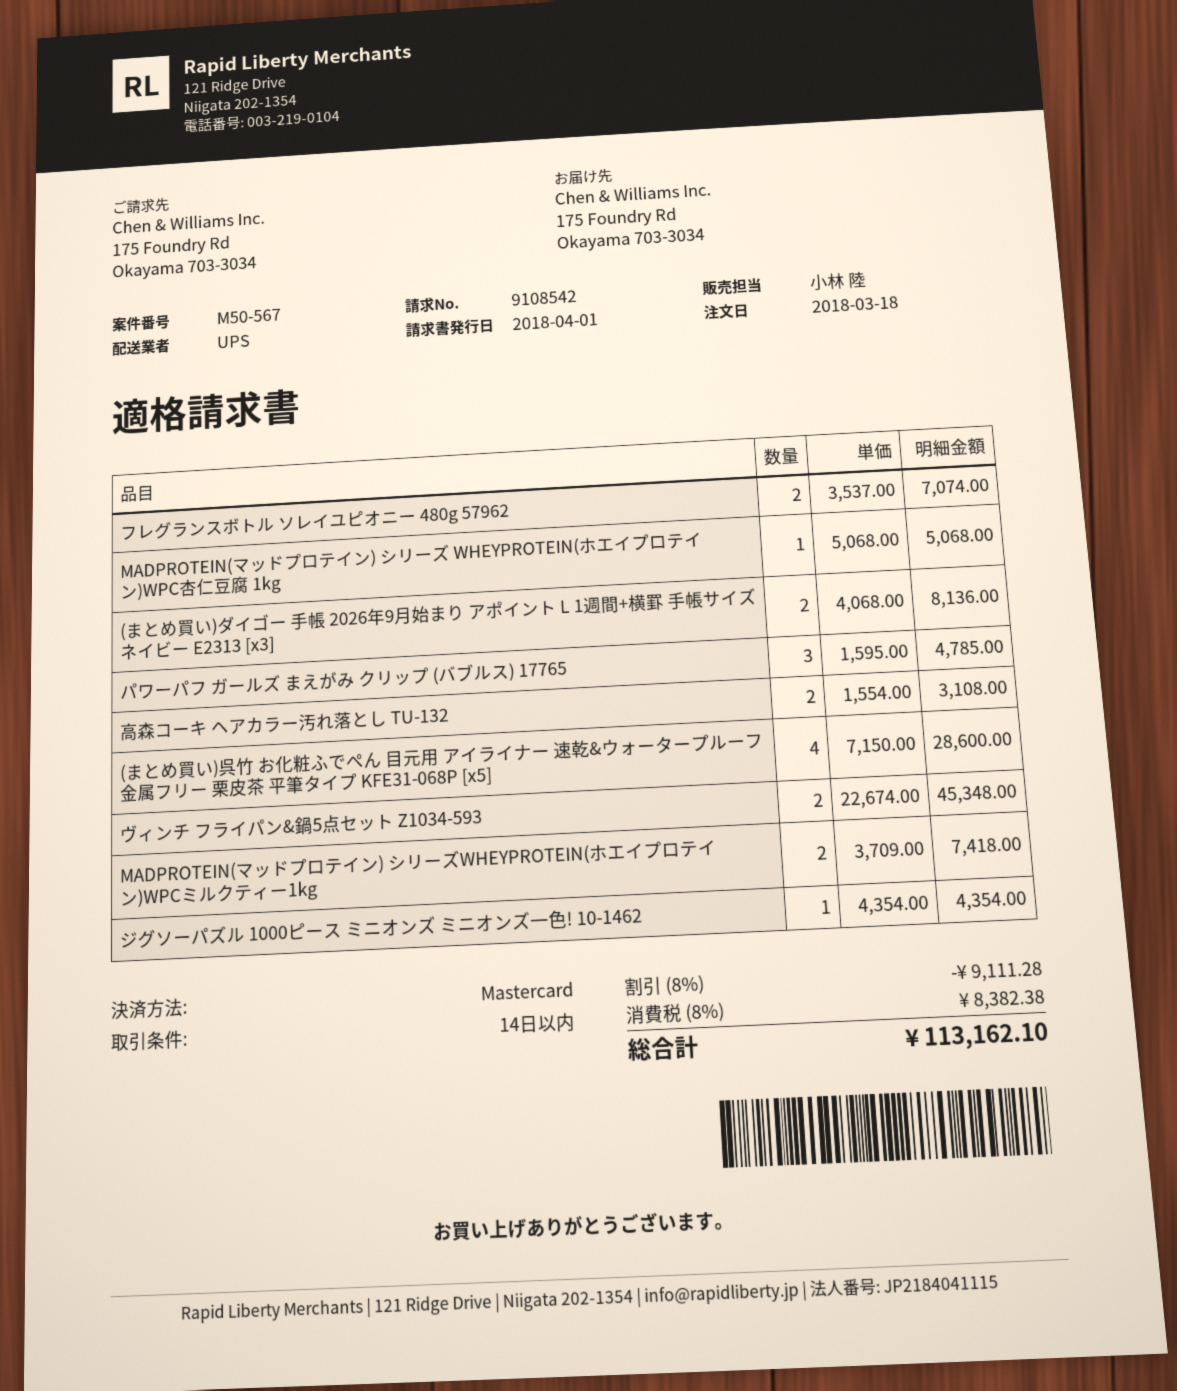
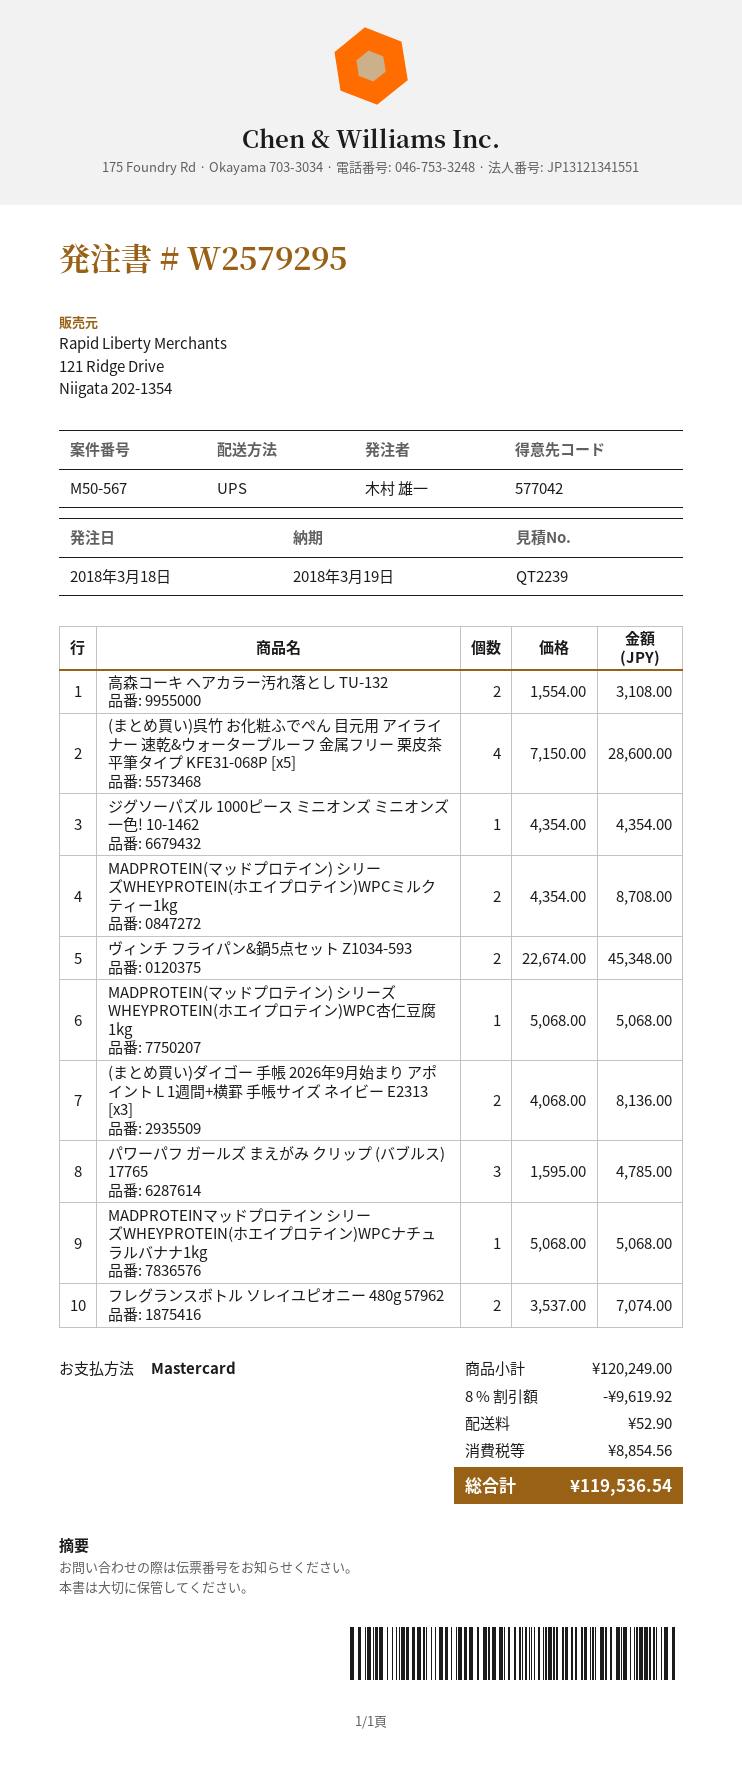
MADPROTEIN(マッドプロテイン) シリーズWHEYPROTEIN(ホエイプロテイン)WPCミルクティー1kg: 2 x 3709.00 = 7418.00 -> 2 x 4354.00 = 8708.00
MADPROTEINマッドプロテイン シリーズWHEYPROTEIN(ホエイプロテイン)WPCナチュラルバナナ1kg: none -> 1 x 5068.00 = 5068.00
discount: 8% = 9111.28 -> 8% = 9619.92
shipping: none -> 52.90
tax: 8382.38 -> 8854.56
total: 113162.10 -> 119536.54

